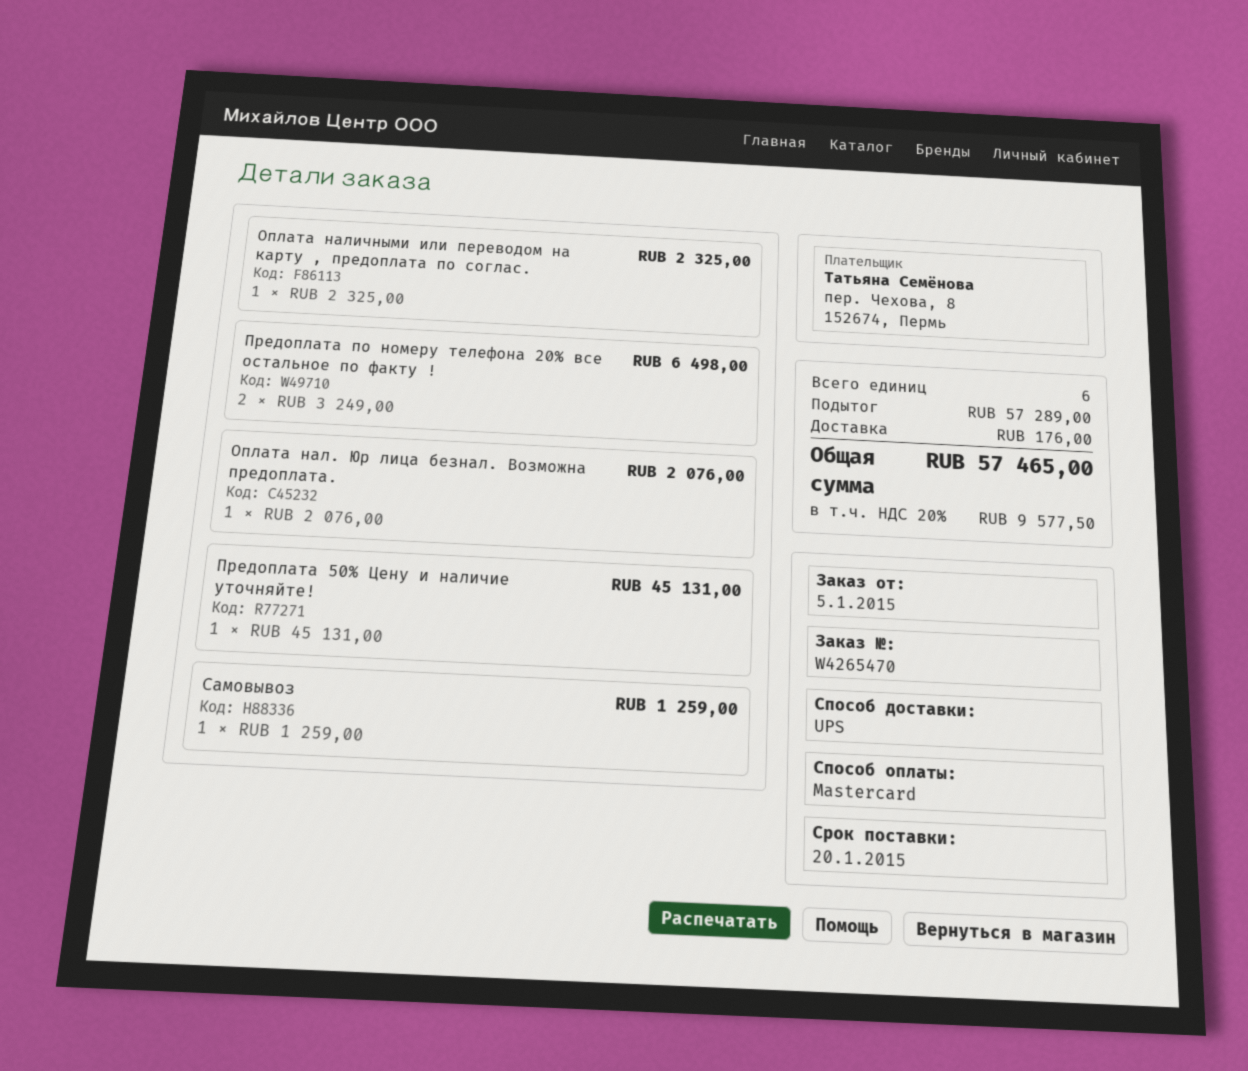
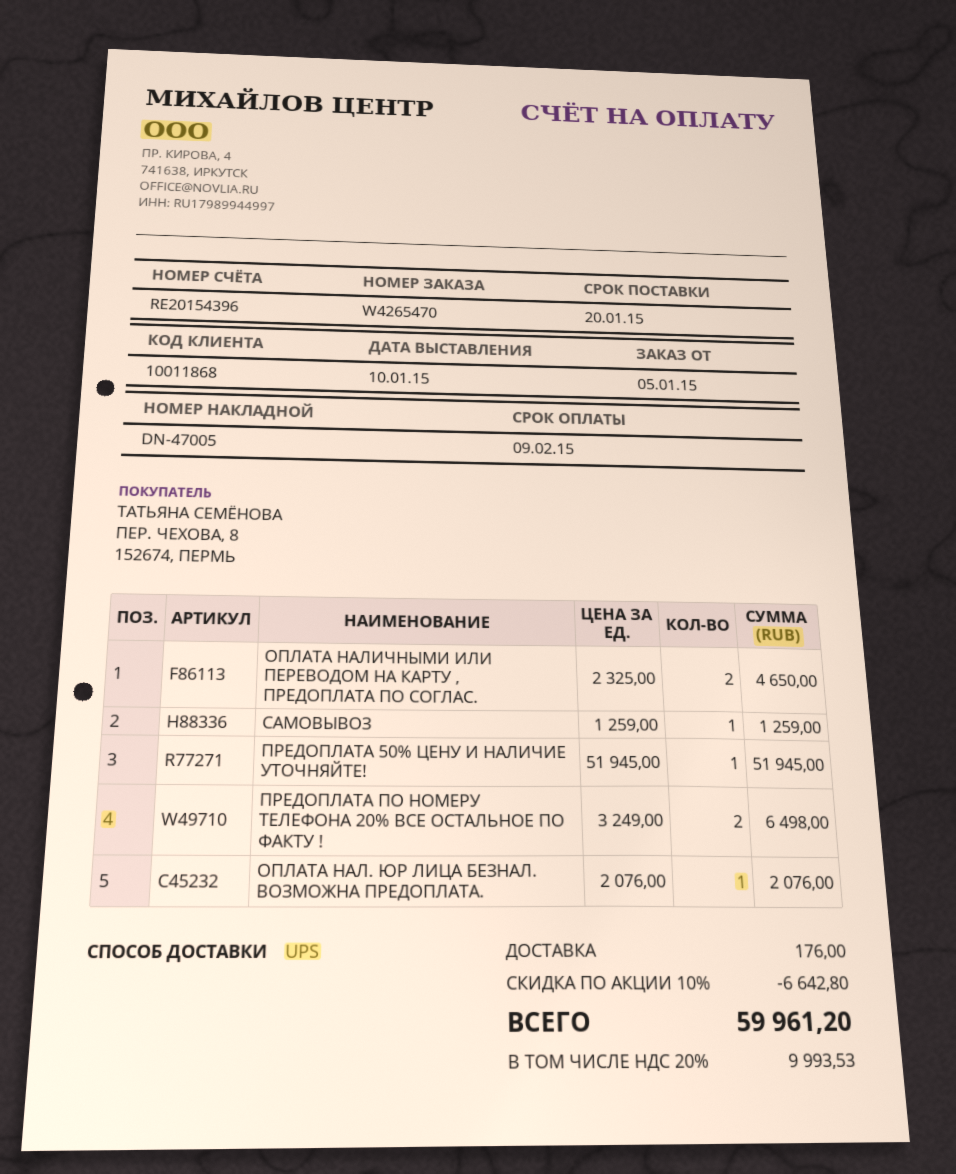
Оплата наличными или переводом на карту , предоплата по соглас.: 1 x 2325.00 = 2325.00 -> 2 x 2325.00 = 4650.00
Предоплата 50% Цену и наличие уточняйте!: 1 x 45131.00 = 45131.00 -> 1 x 51945.00 = 51945.00
discount: none -> 10% = 6642.80
tax: 20% = 9577.50 -> 20% = 9993.53
total: 57465.00 -> 59961.20

